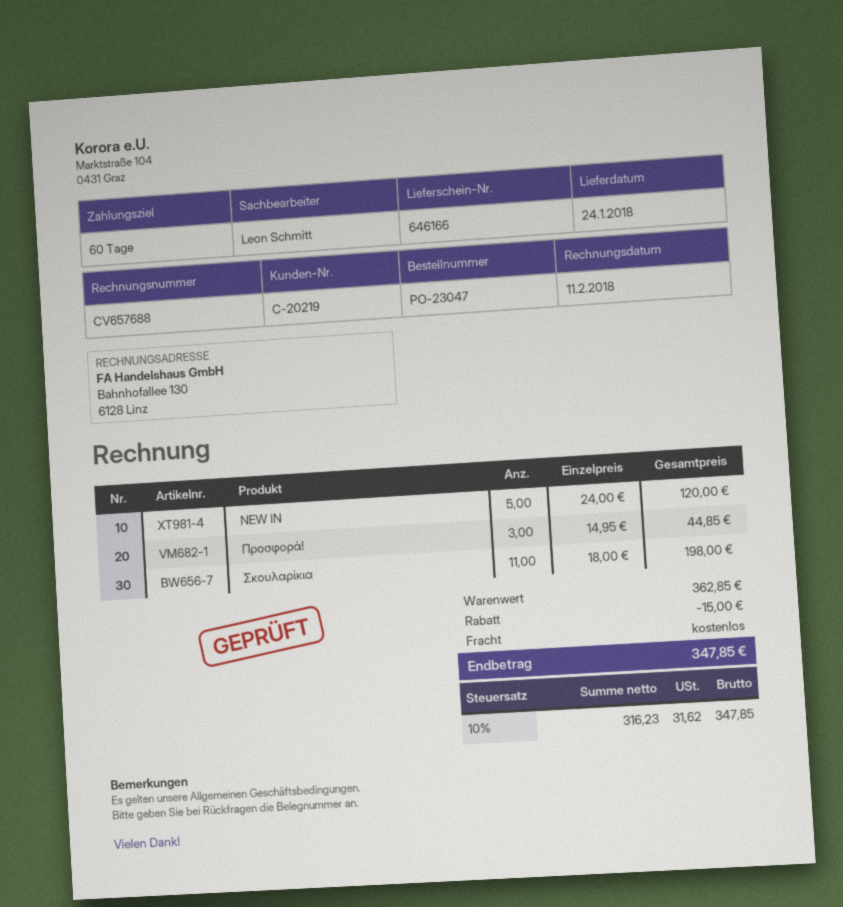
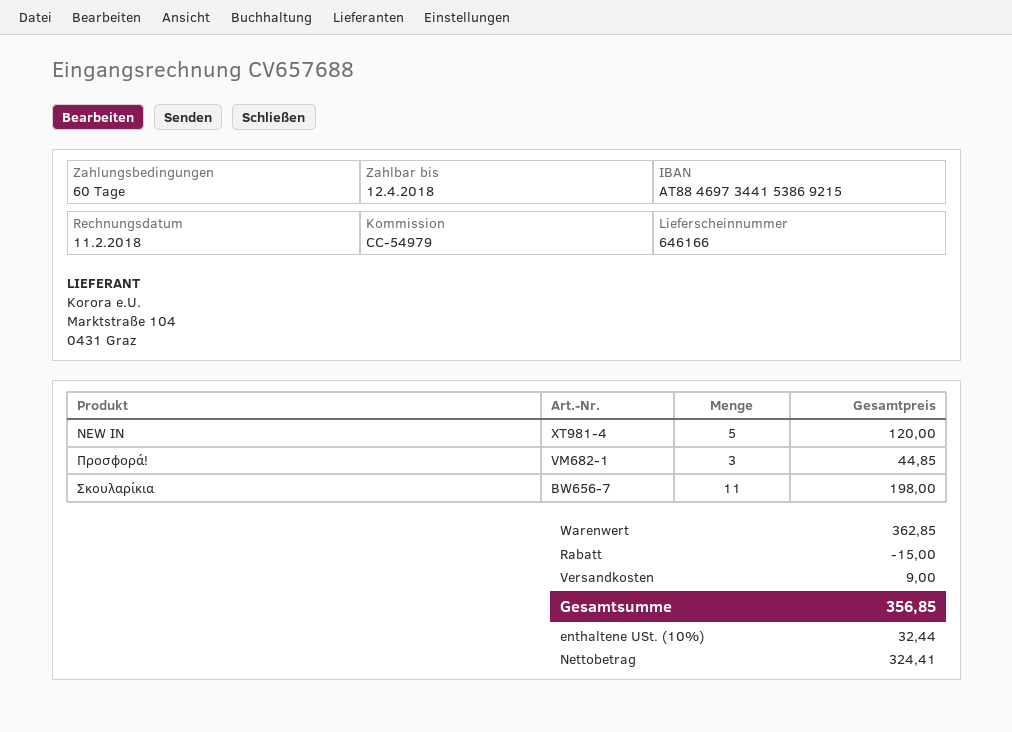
shipping: 0.00 -> 9.00
net: 316.23 -> 324.41
tax: 10% = 31.62 -> 10% = 32.44
total: 347.85 -> 356.85

